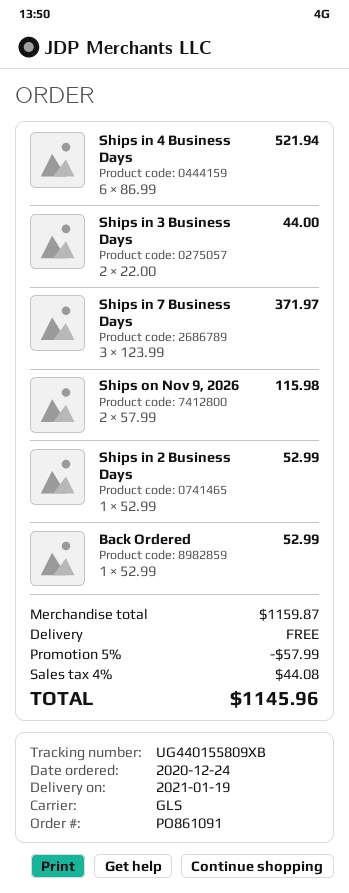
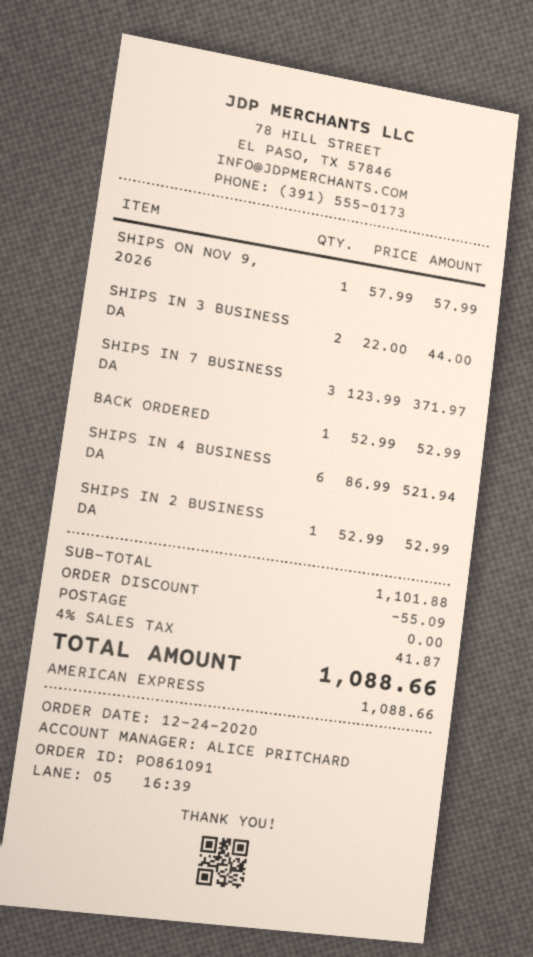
Ships on Nov 9, 2026: 2 x 57.99 = 115.98 -> 1 x 57.99 = 57.99
subtotal: 1159.87 -> 1101.88
discount: 57.99 -> 55.09
tax: 4% = 44.08 -> 4% = 41.87
total: 1145.96 -> 1088.66

